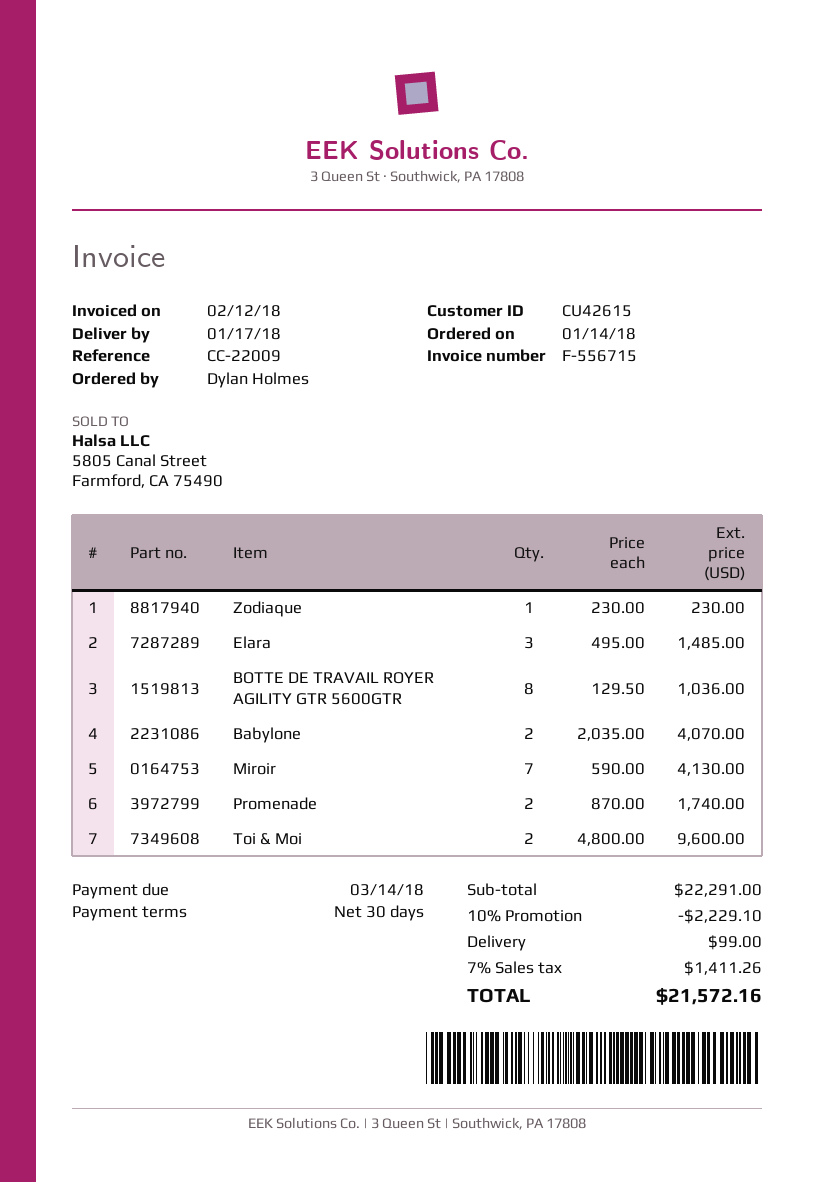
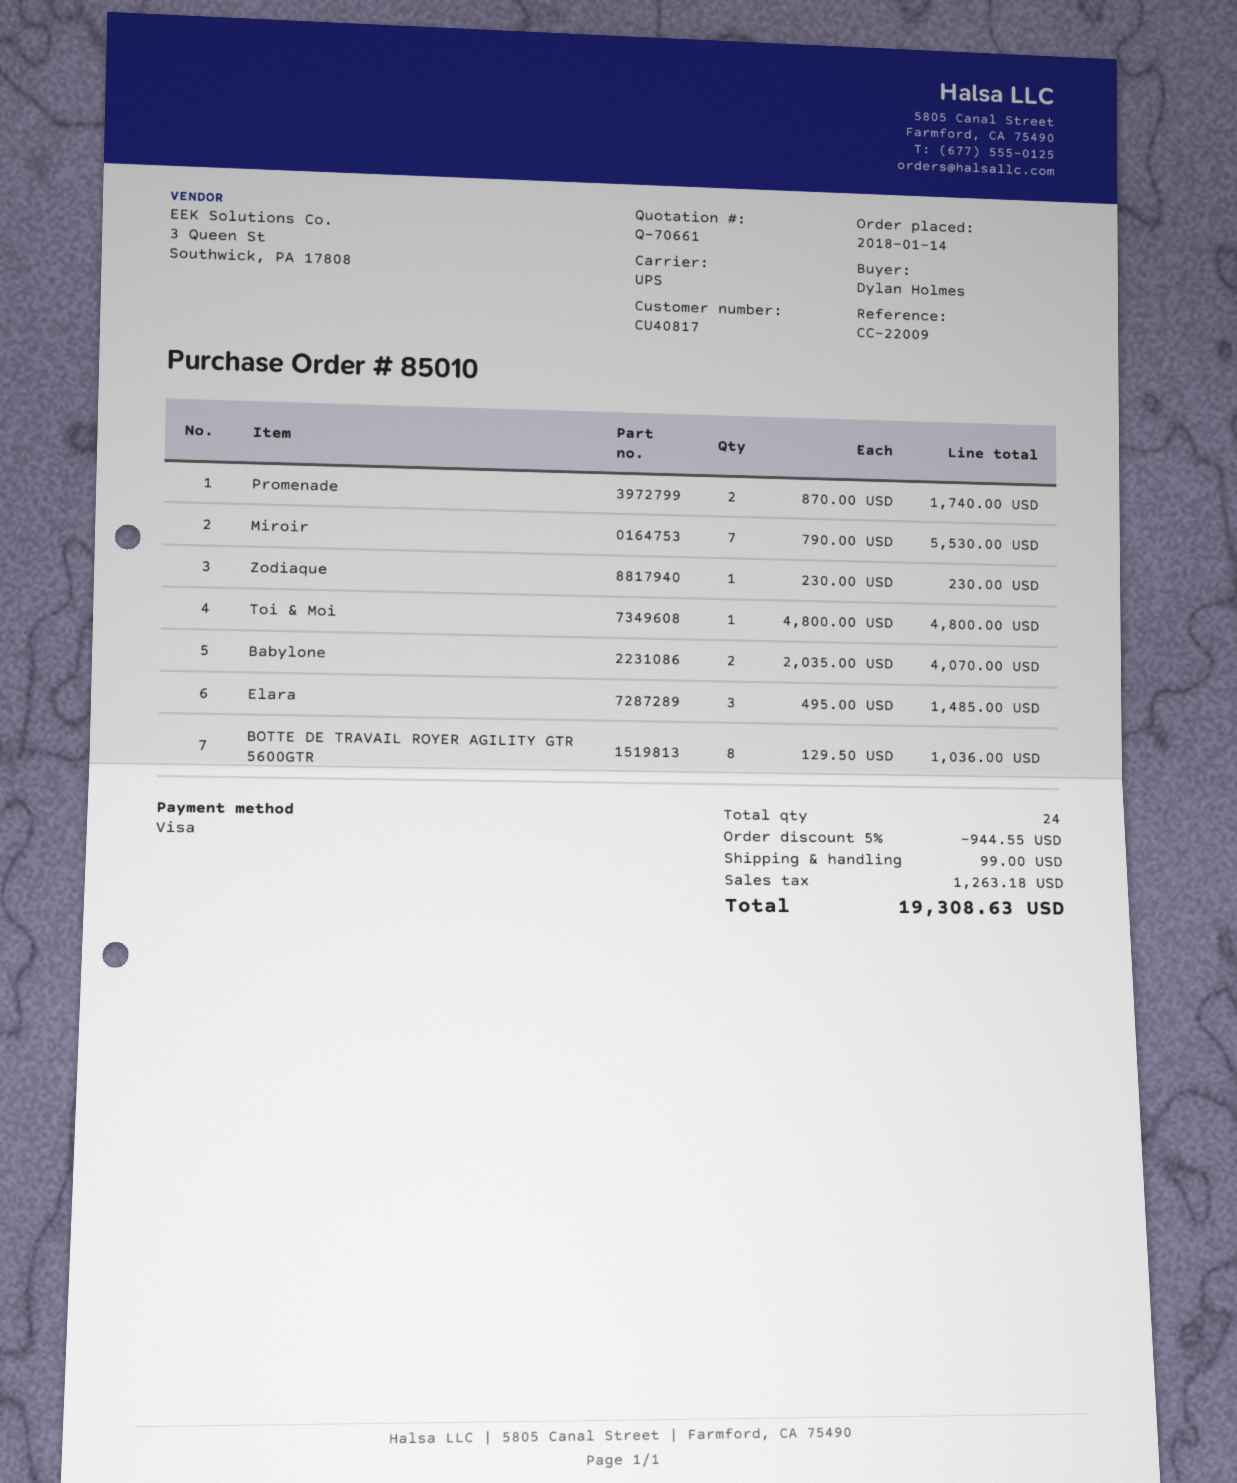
customer number: CU42615 -> CU40817
Miroir: 7 x 590.00 = 4130.00 -> 7 x 790.00 = 5530.00
Toi & Moi: 2 x 4800.00 = 9600.00 -> 1 x 4800.00 = 4800.00
discount: 10% = 2229.10 -> 5% = 944.55
tax: 1411.26 -> 1263.18
total: 21572.16 -> 19308.63

